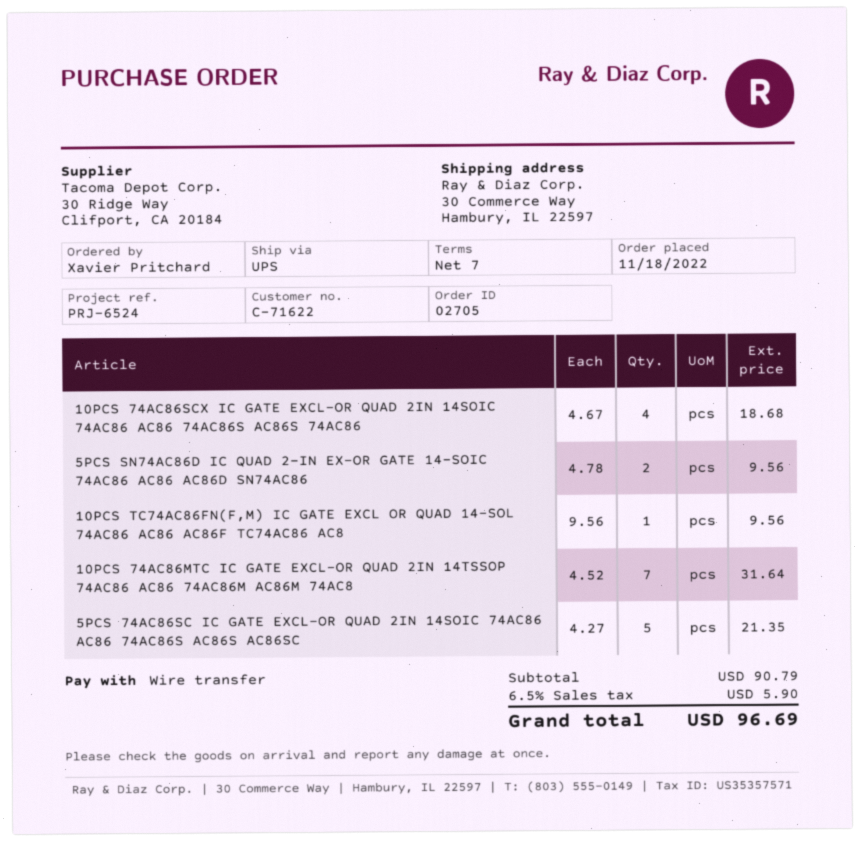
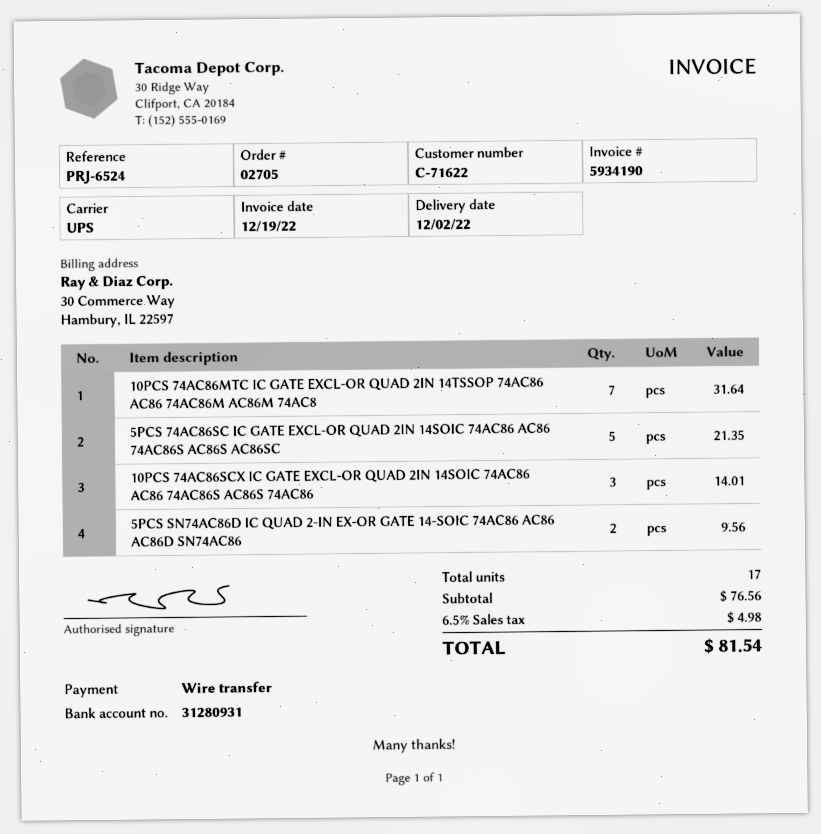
10PCS 74AC86SCX IC GATE EXCL-OR QUAD 2IN 14SOIC 74AC86 AC86 74AC86S AC86S 74AC86: 4 for 18.68 -> 3 for 14.01
10PCS TC74AC86FN(F,M) IC GATE EXCL OR QUAD 14-SOL 74AC86 AC86 AC86F TC74AC86 AC8: 1 for 9.56 -> none
subtotal: 90.79 -> 76.56
tax: 6.5% = 5.90 -> 6.5% = 4.98
total: 96.69 -> 81.54

